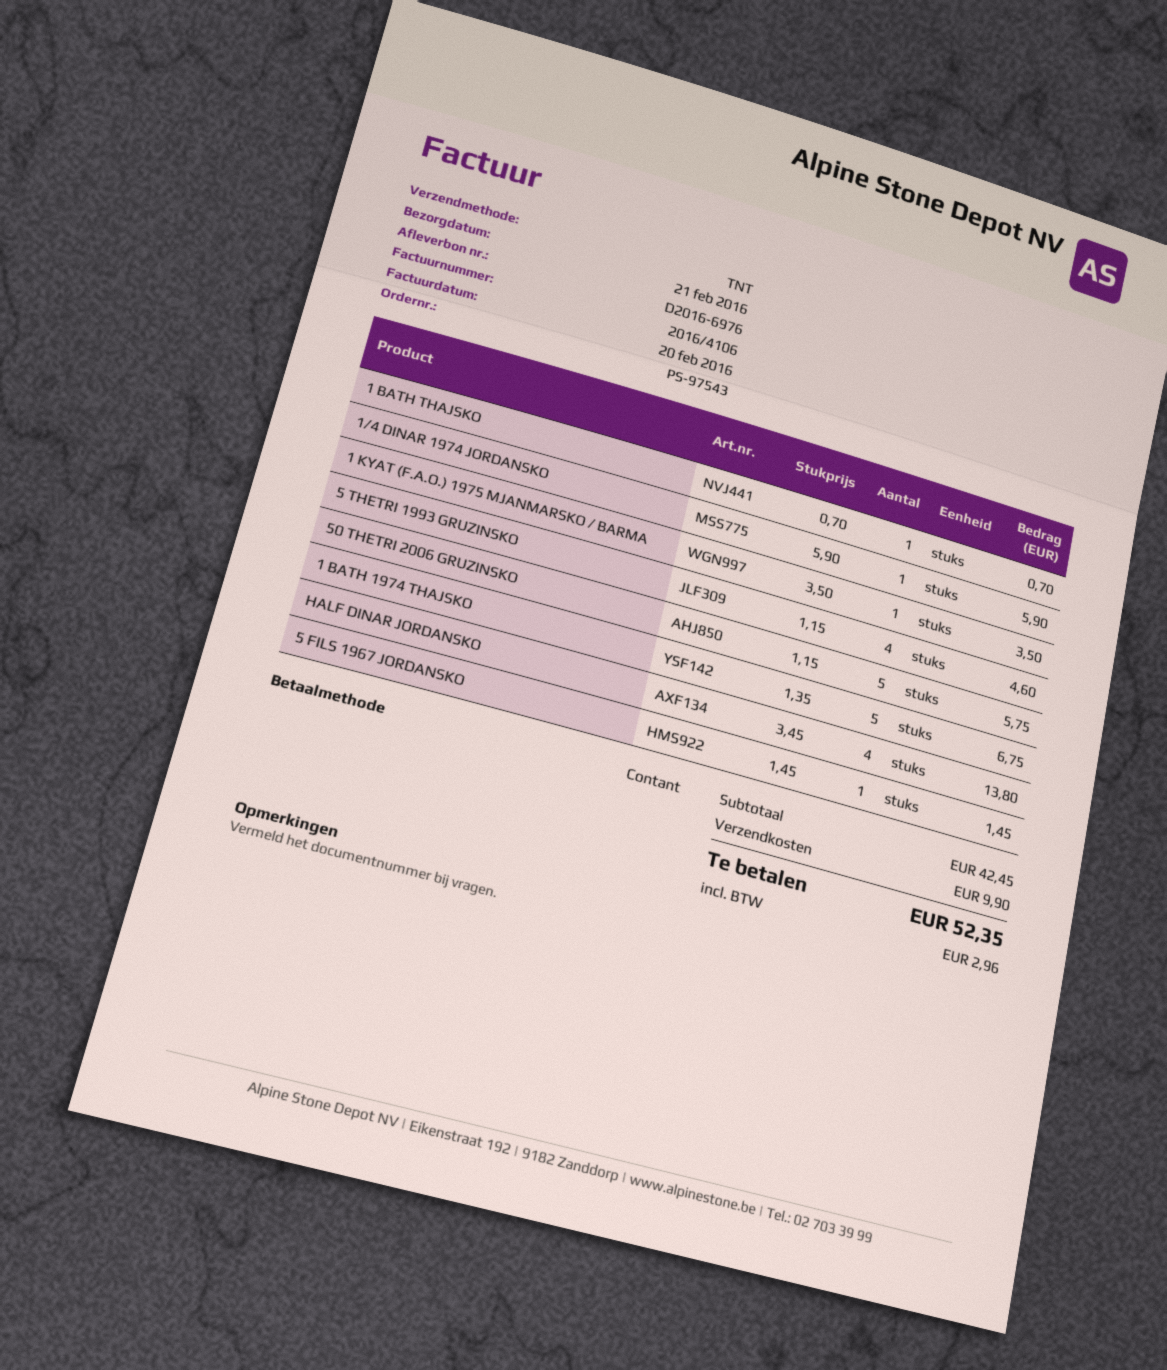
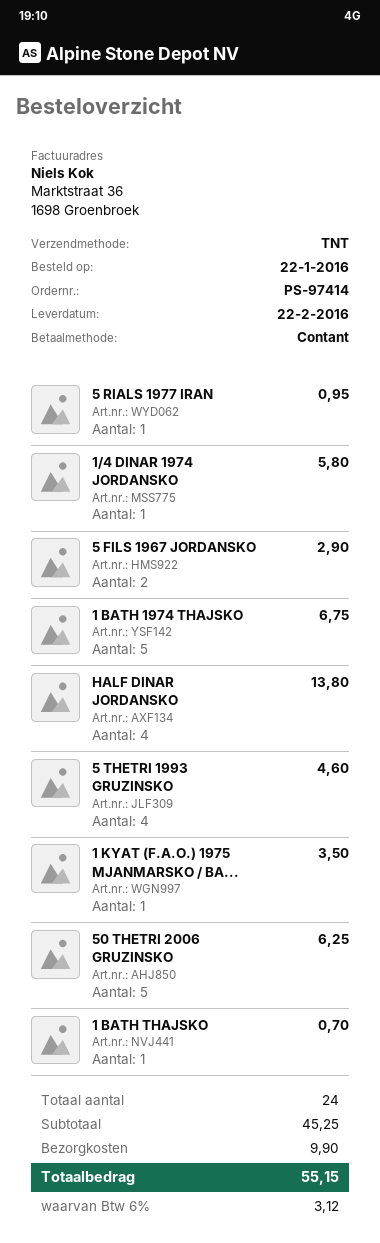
order number: PS-97543 -> PS-97414
delivery date: 2016-02-21 -> 2016-02-22
1/4 DINAR 1974 JORDANSKO: 1 for 5.90 -> 1 for 5.80
50 THETRI 2006 GRUZINSKO: 5 for 5.75 -> 5 for 6.25
5 FILS 1967 JORDANSKO: 1 for 1.45 -> 2 for 2.90
5 RIALS 1977 IRAN: none -> 1 for 0.95
subtotal: 42.45 -> 45.25
tax: 2.96 -> 3.12
total: 52.35 -> 55.15

